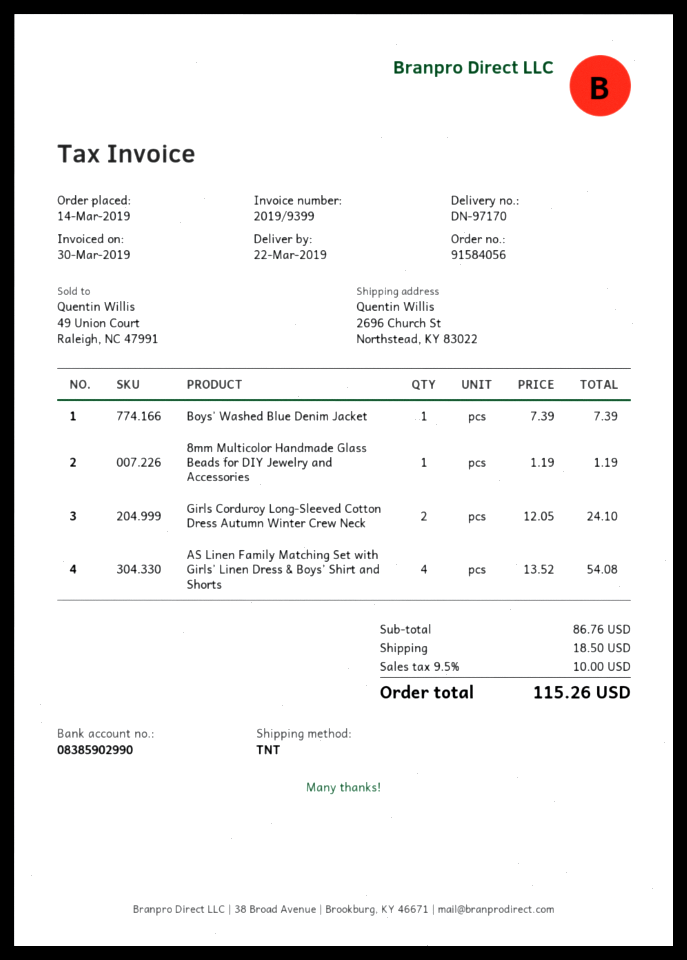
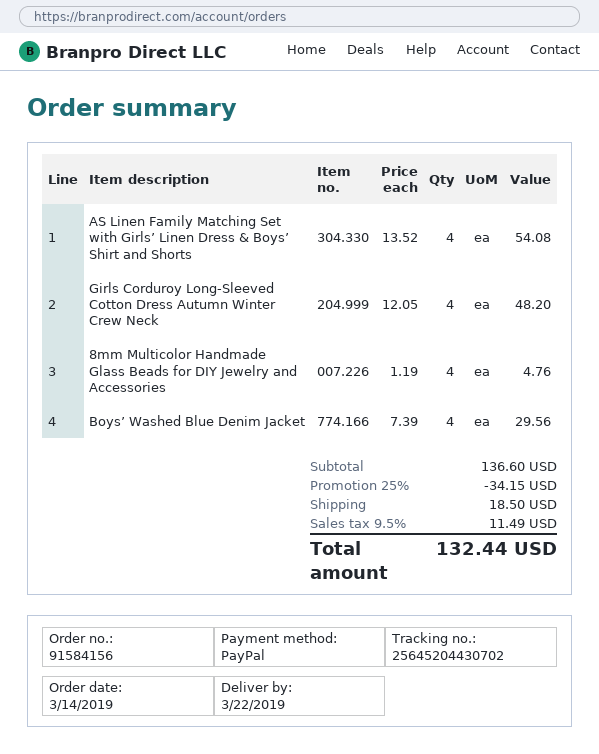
order number: 91584056 -> 91584156
Boys’ Washed Blue Denim Jacket: 1 x 7.39 = 7.39 -> 4 x 7.39 = 29.56
8mm Multicolor Handmade Glass Beads for DIY Jewelry and Accessories: 1 x 1.19 = 1.19 -> 4 x 1.19 = 4.76
Girls Corduroy Long-Sleeved Cotton Dress Autumn Winter Crew Neck: 2 x 12.05 = 24.10 -> 4 x 12.05 = 48.20
subtotal: 86.76 -> 136.60
discount: none -> 25% = 34.15
tax: 9.5% = 10.00 -> 9.5% = 11.49
total: 115.26 -> 132.44

